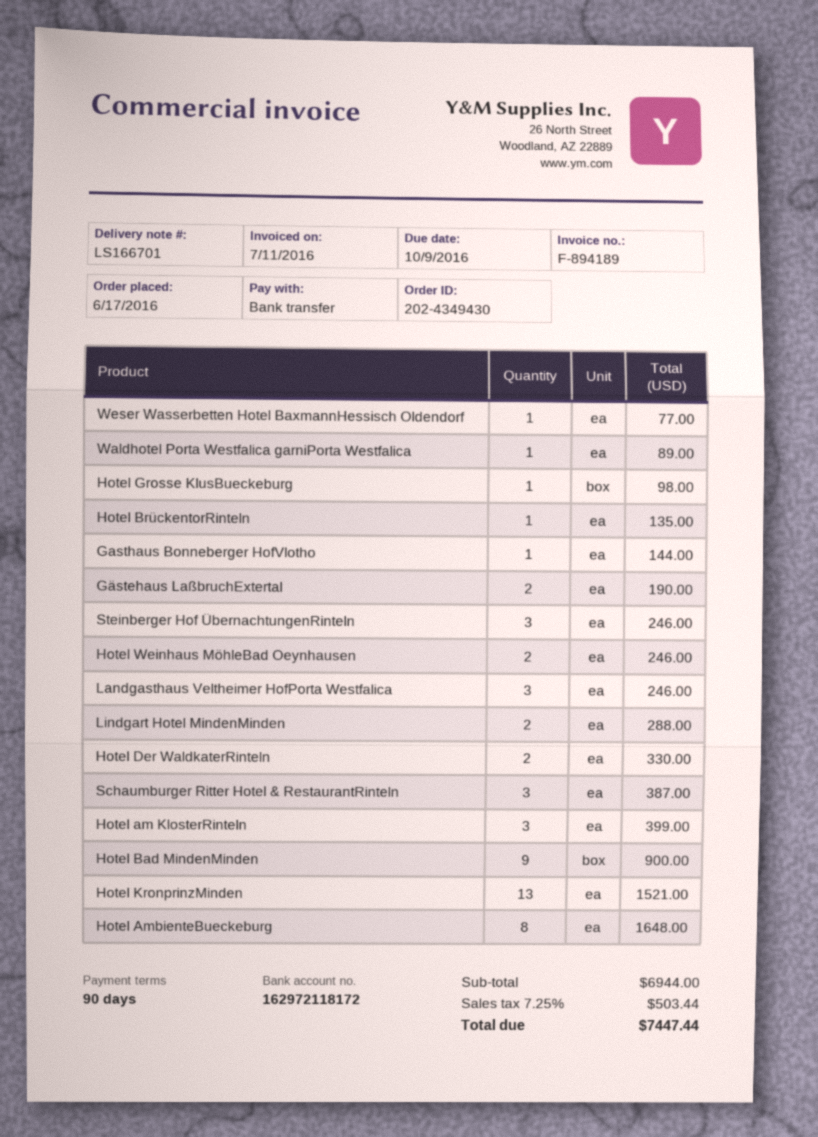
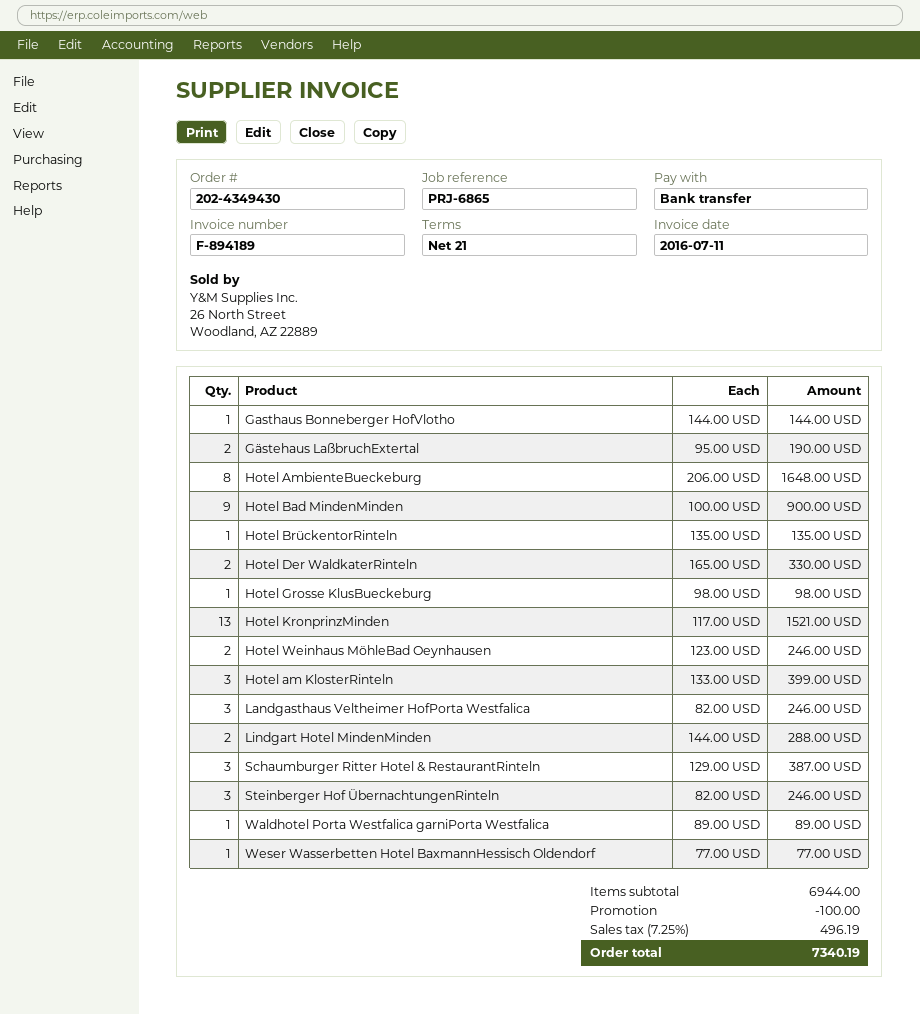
payment terms: 90 days -> 21 days
discount: none -> 100.00
tax: 7.25% = 503.44 -> 7.25% = 496.19
total: 7447.44 -> 7340.19

